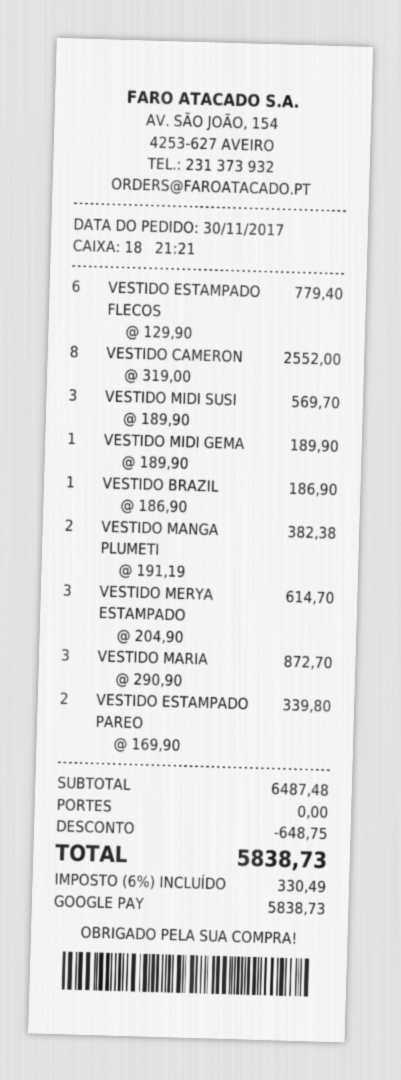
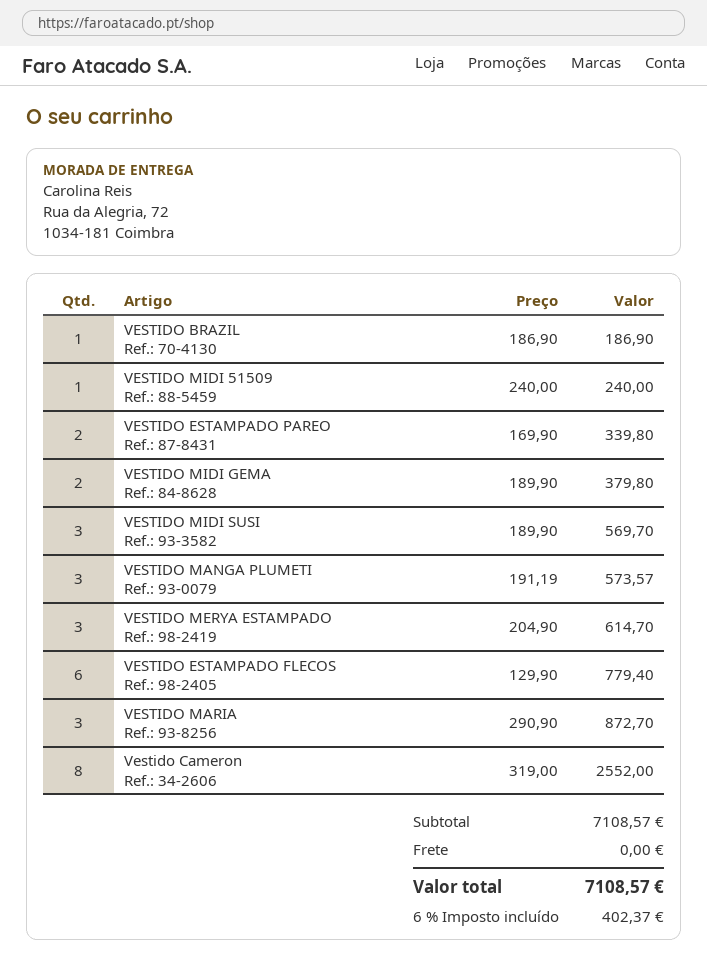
VESTIDO MIDI GEMA: 1 x 189.90 = 189.90 -> 2 x 189.90 = 379.80
VESTIDO MANGA PLUMETI: 2 x 191.19 = 382.38 -> 3 x 191.19 = 573.57
VESTIDO MIDI 51509: none -> 1 x 240.00 = 240.00
subtotal: 6487.48 -> 7108.57
discount: 648.75 -> none
tax: 6% = 330.49 -> 6% = 402.37
total: 5838.73 -> 7108.57

